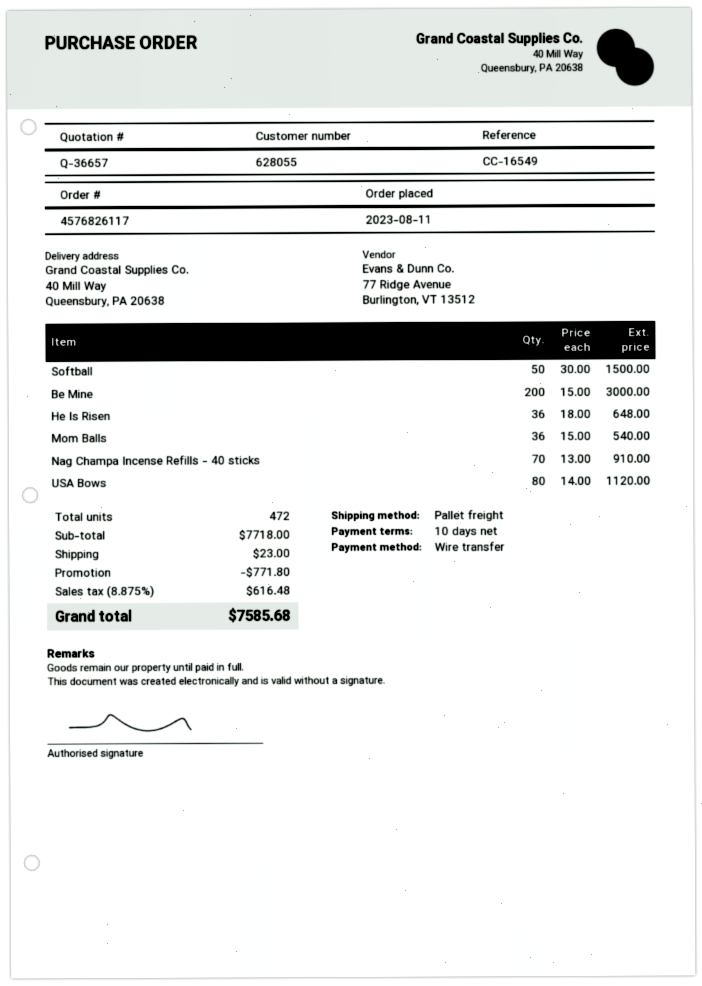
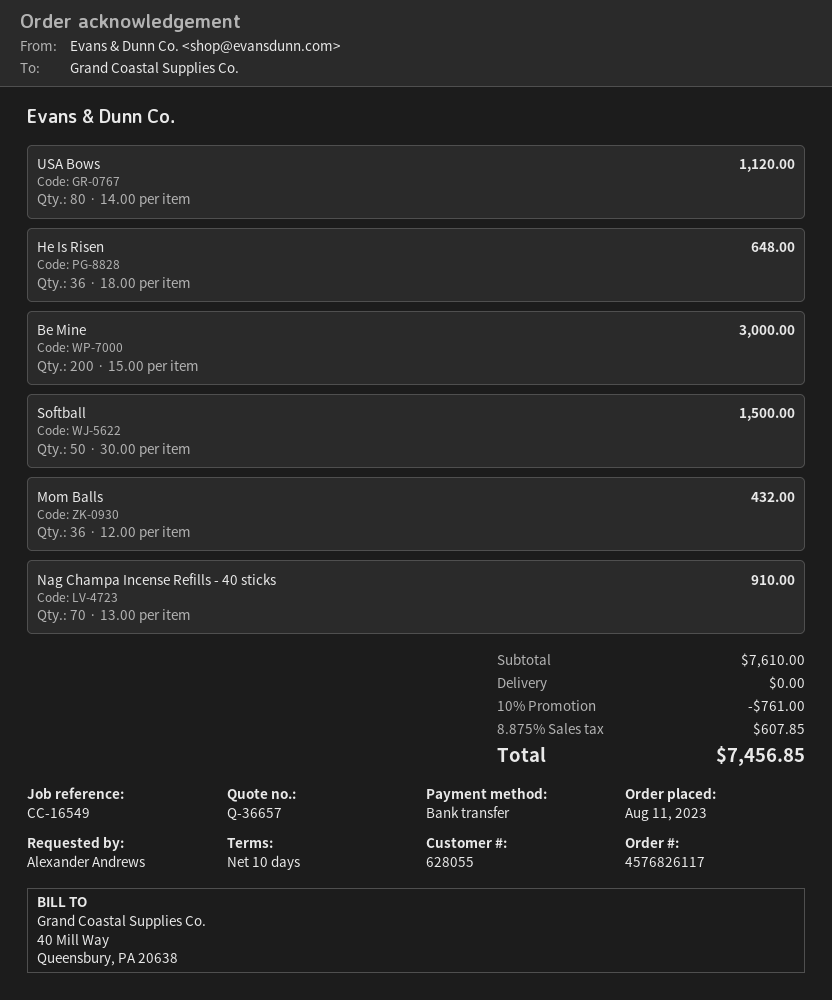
Mom Balls: 36 x 15.00 = 540.00 -> 36 x 12.00 = 432.00
subtotal: 7718.00 -> 7610.00
discount: 771.80 -> 761.00
shipping: 23.00 -> 0.00
tax: 8.875% = 616.48 -> 8.875% = 607.85
total: 7585.68 -> 7456.85

